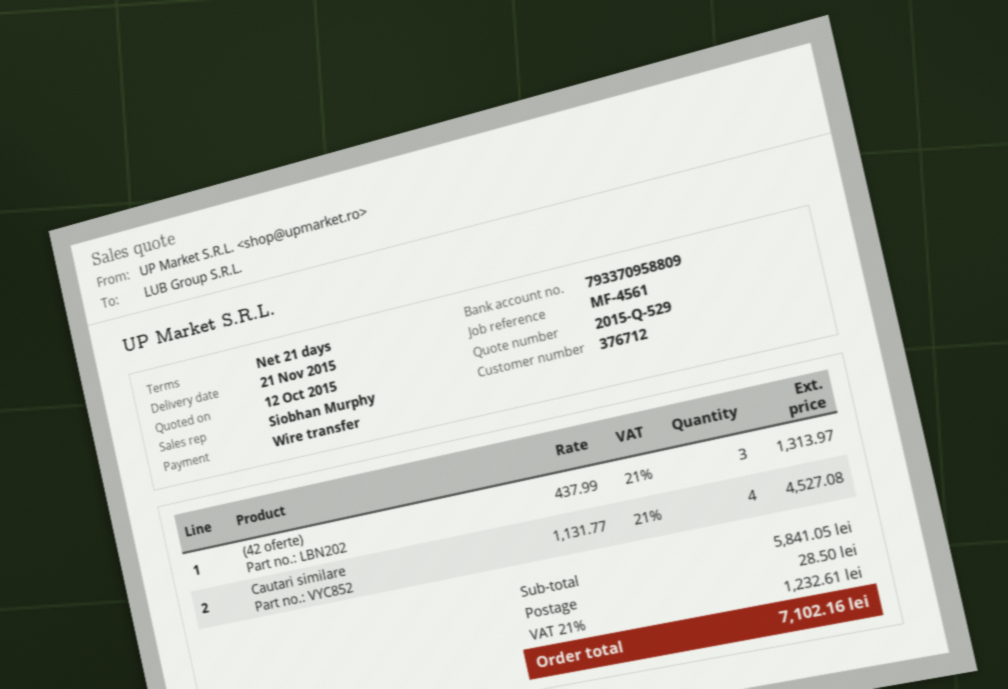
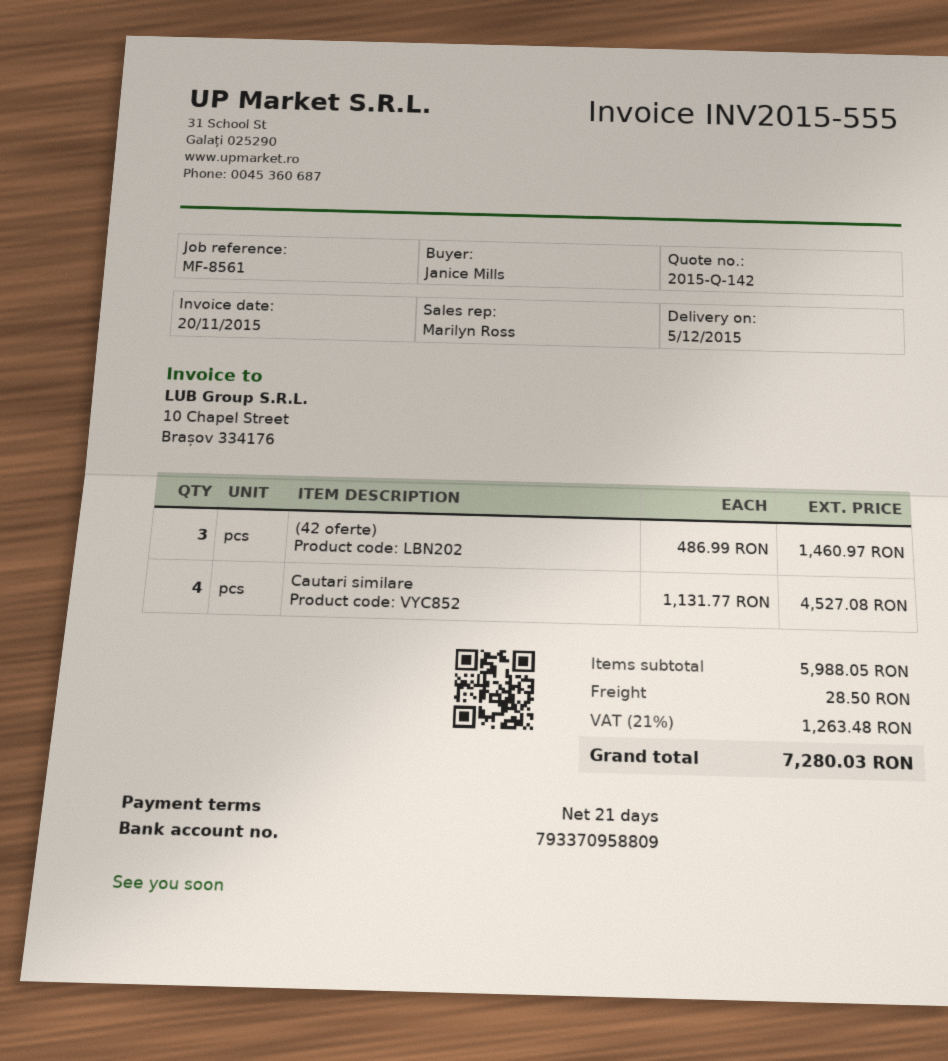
quote number: 2015-Q-529 -> 2015-Q-142
delivery date: 2015-11-21 -> 2015-12-05
reference: MF-4561 -> MF-8561
sales rep: Siobhan Murphy -> Marilyn Ross
(42 oferte): 3 x 437.99 = 1313.97 -> 3 x 486.99 = 1460.97
subtotal: 5841.05 -> 5988.05
tax: 21% = 1232.61 -> 21% = 1263.48
total: 7102.16 -> 7280.03

